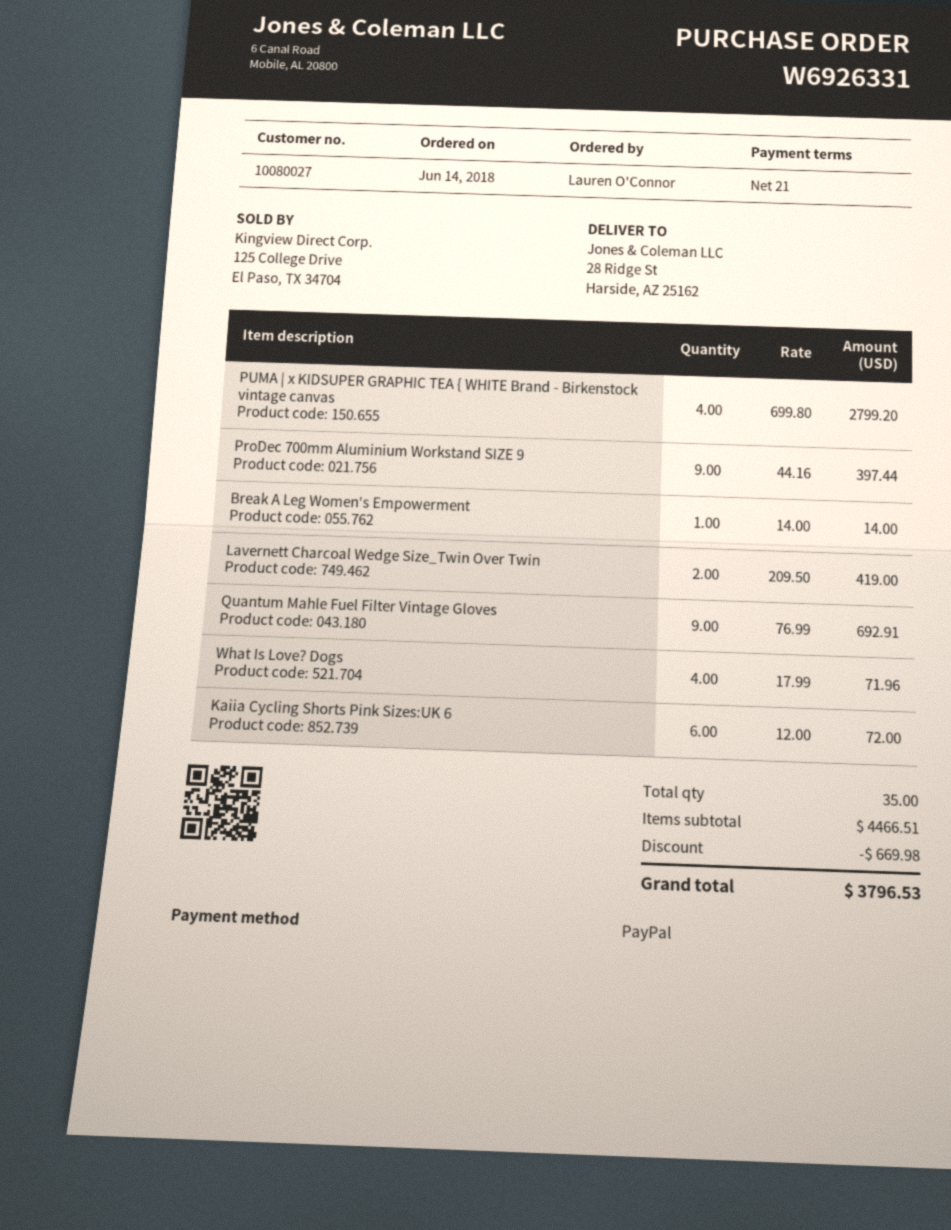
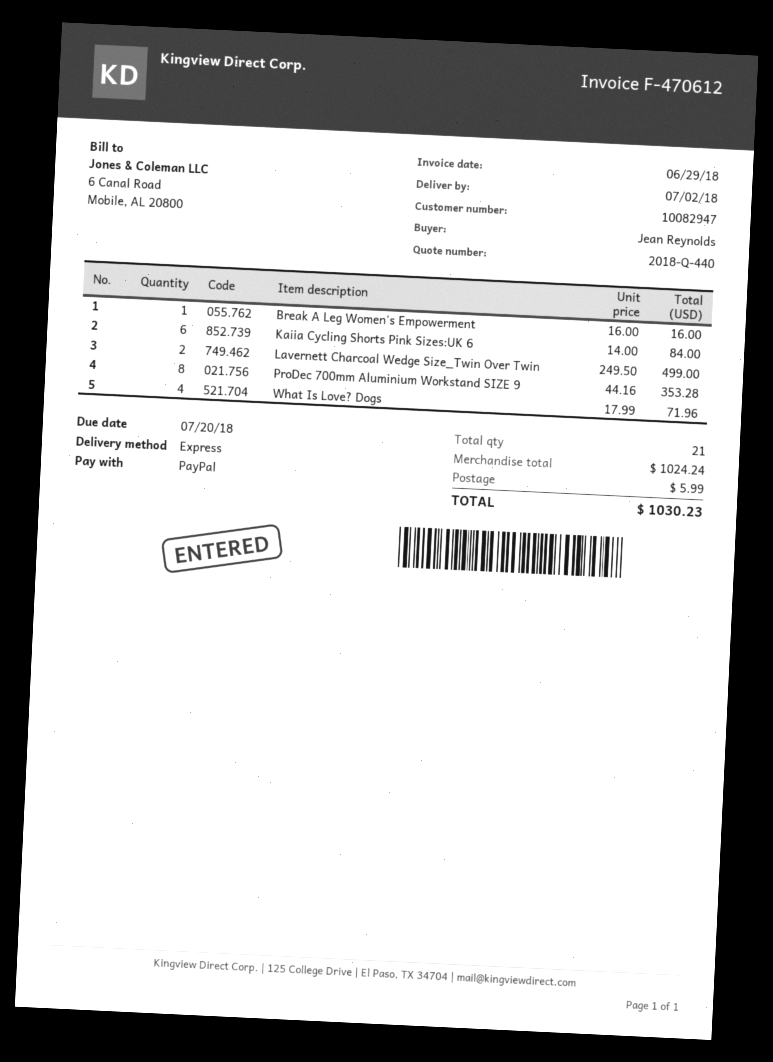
customer number: 10080027 -> 10082947
ordered by: Lauren O'Connor -> Jean Reynolds
PUMA | x KIDSUPER GRAPHIC TEA { WHITE Brand - Birkenstock vintage canvas: 4 x 699.80 = 2799.20 -> none
ProDec 700mm Aluminium Workstand SIZE 9: 9 x 44.16 = 397.44 -> 8 x 44.16 = 353.28
Break A Leg Women's Empowerment: 1 x 14.00 = 14.00 -> 1 x 16.00 = 16.00
Lavernett Charcoal Wedge Size_Twin Over Twin: 2 x 209.50 = 419.00 -> 2 x 249.50 = 499.00
Quantum Mahle Fuel Filter Vintage Gloves: 9 x 76.99 = 692.91 -> none
Kaiia Cycling Shorts Pink Sizes:UK 6: 6 x 12.00 = 72.00 -> 6 x 14.00 = 84.00
total quantity: 35 -> 21
subtotal: 4466.51 -> 1024.24
discount: 669.98 -> none
shipping: none -> 5.99
total: 3796.53 -> 1030.23

